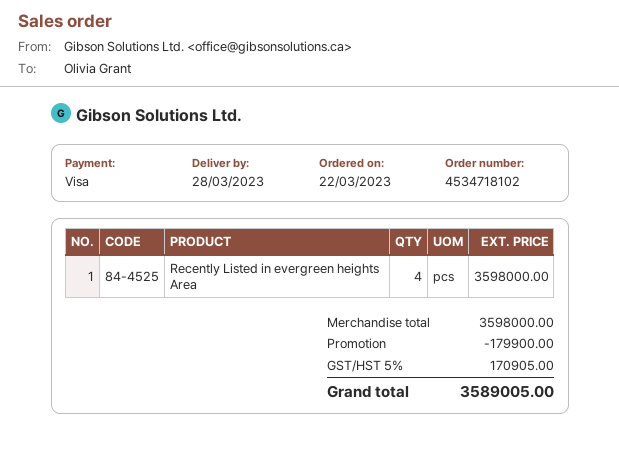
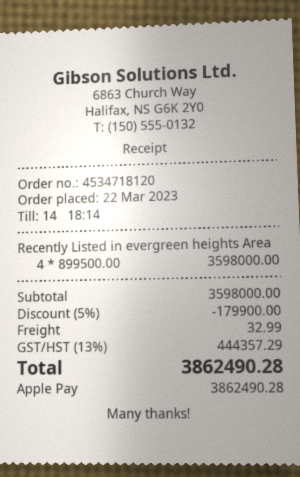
order number: 4534718102 -> 4534718120
payment method: Visa -> Apple Pay
shipping: none -> 32.99
tax: 5% = 170905.00 -> 13% = 444357.29
total: 3589005.00 -> 3862490.28

